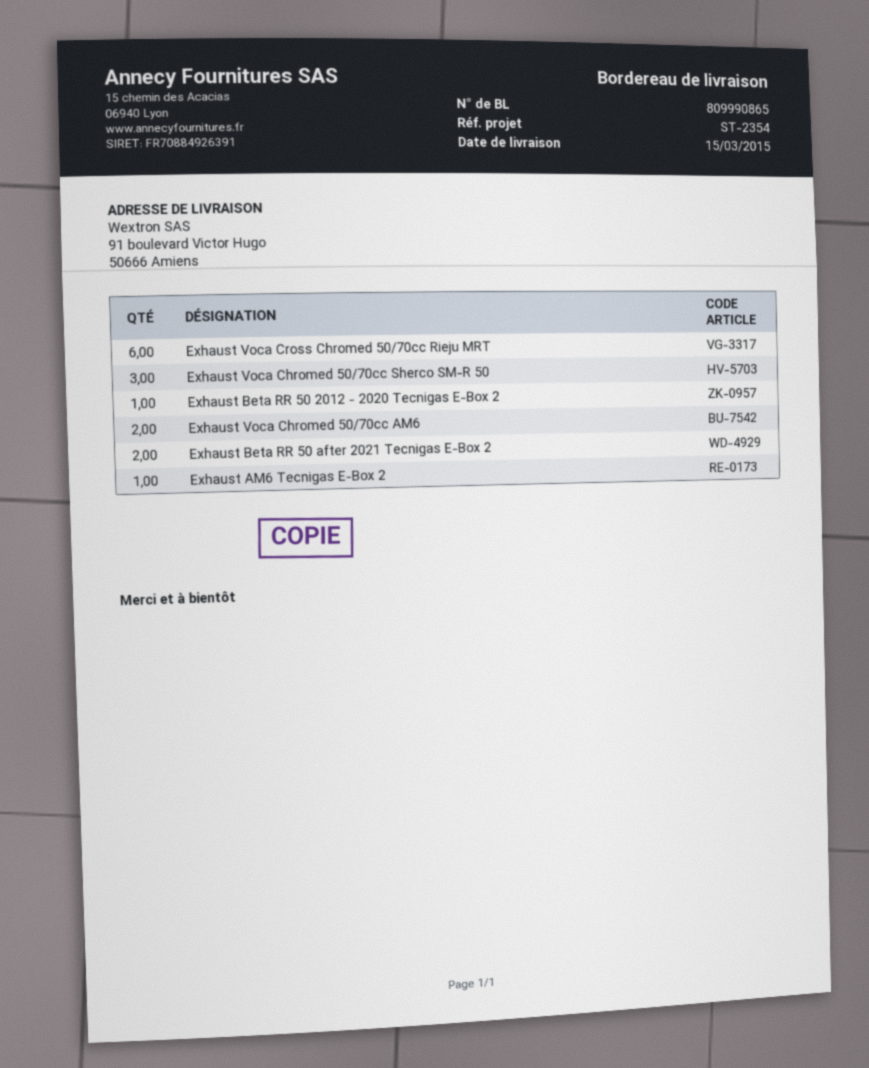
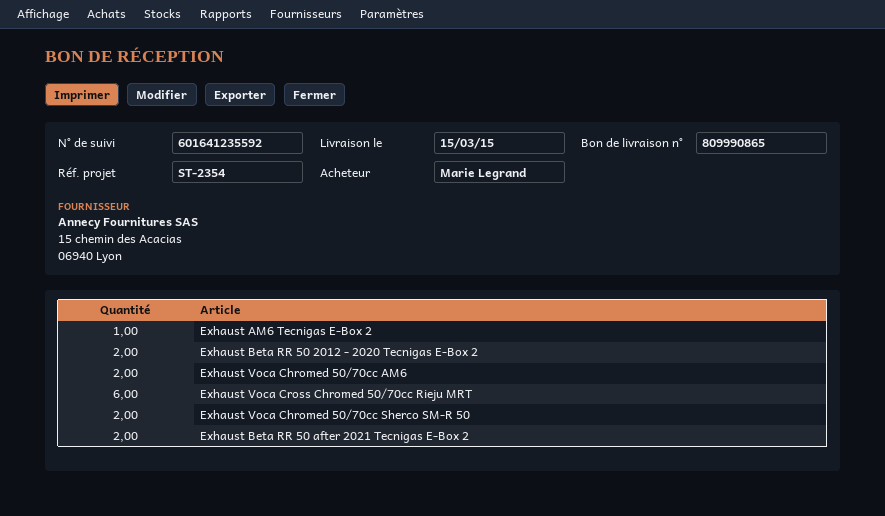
Exhaust Voca Chromed 50/70cc Sherco SM-R 50: 3 -> 2
Exhaust Beta RR 50 2012 - 2020 Tecnigas E-Box 2: 1 -> 2

